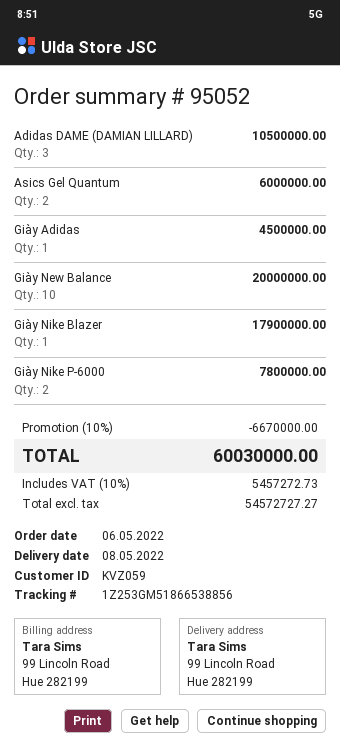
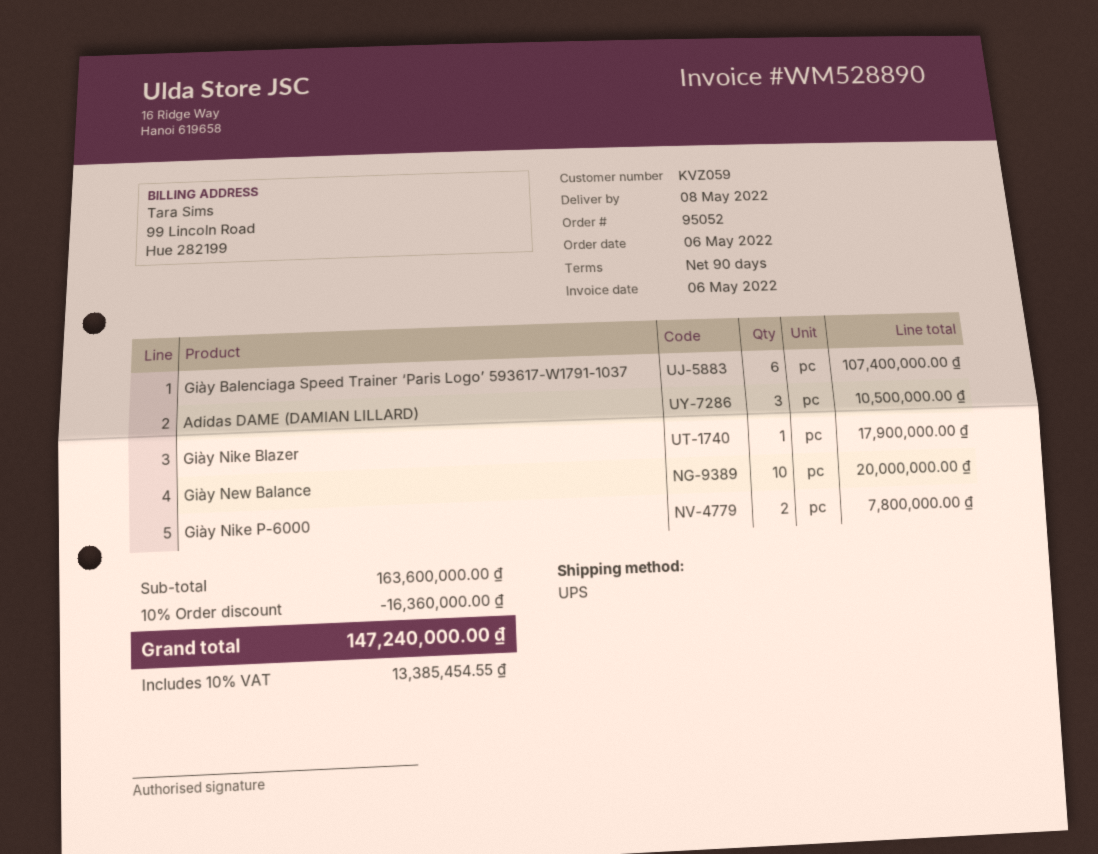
Asics Gel Quantum: 2 for 6000000.00 -> none
Giày Adidas: 1 for 4500000.00 -> none
Giày Balenciaga Speed Trainer ‘Paris Logo’ 593617-W1791-1037: none -> 6 for 107400000.00
discount: 10% = 6670000.00 -> 10% = 16360000.00
tax: 10% = 5457272.73 -> 10% = 13385454.55
total: 60030000.00 -> 147240000.00

